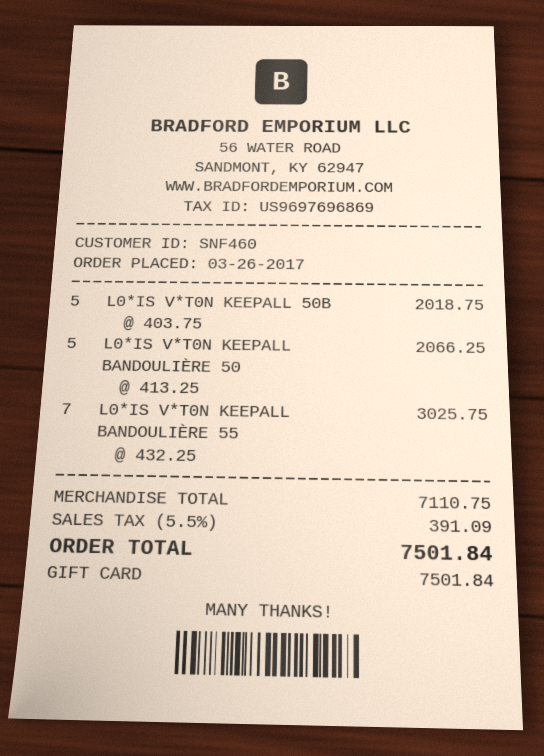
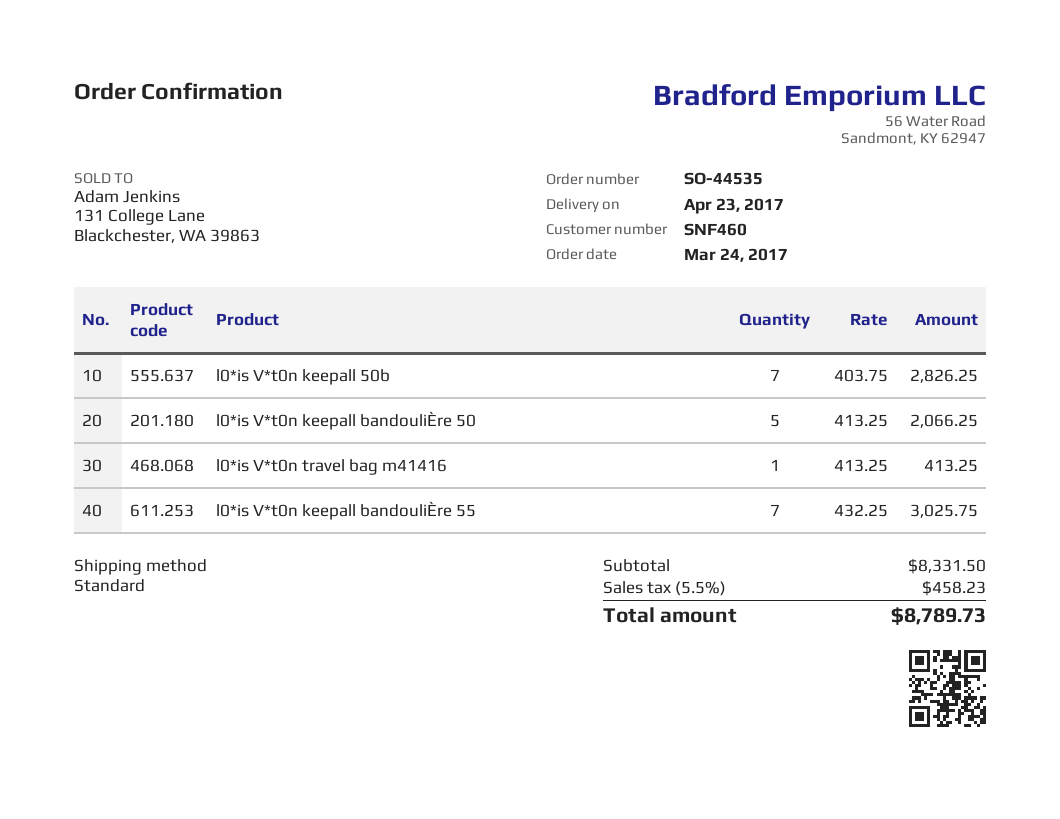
order date: 2017-03-26 -> 2017-03-24
L0*IS V*T0N KEEPALL 50B: 5 x 403.75 = 2018.75 -> 7 x 403.75 = 2826.25
l0*is V*t0n travel bag m41416: none -> 1 x 413.25 = 413.25
subtotal: 7110.75 -> 8331.50
tax: 5.5% = 391.09 -> 5.5% = 458.23
total: 7501.84 -> 8789.73

